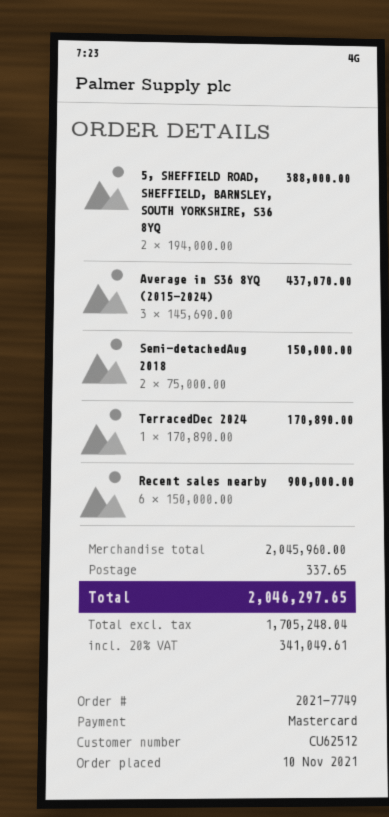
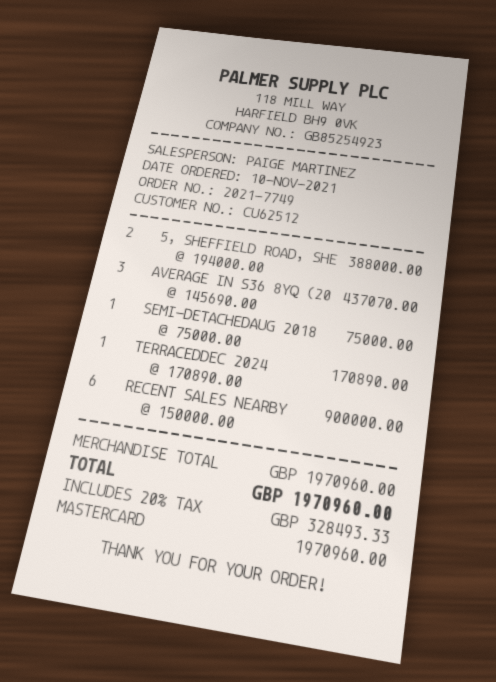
Semi-detachedAug 2018: 2 x 75000.00 = 150000.00 -> 1 x 75000.00 = 75000.00
subtotal: 2045960.00 -> 1970960.00
shipping: 337.65 -> none
tax: 20% = 341049.61 -> 20% = 328493.33
total: 2046297.65 -> 1970960.00

